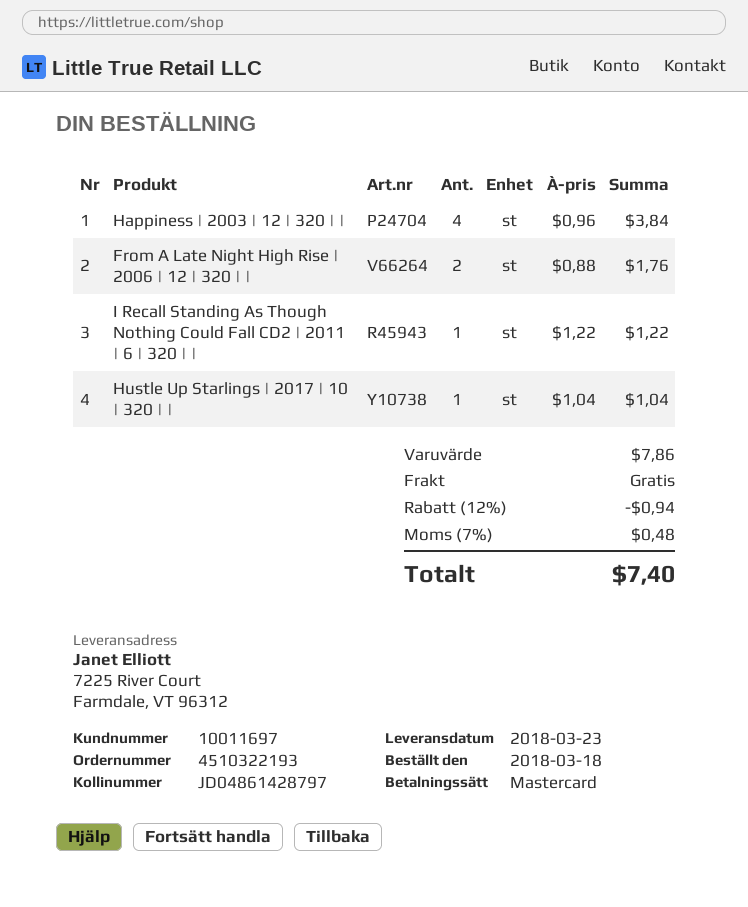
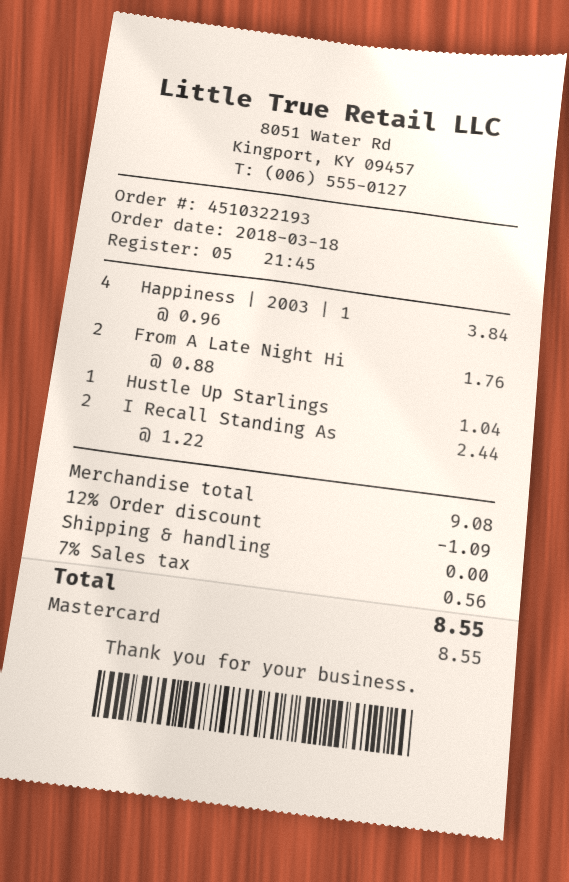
I Recall Standing As Though Nothing Could Fall CD2 | 2011 | 6 | 320 | |: 1 x 1.22 = 1.22 -> 2 x 1.22 = 2.44
subtotal: 7.86 -> 9.08
discount: 12% = 0.94 -> 12% = 1.09
tax: 7% = 0.48 -> 7% = 0.56
total: 7.40 -> 8.55

